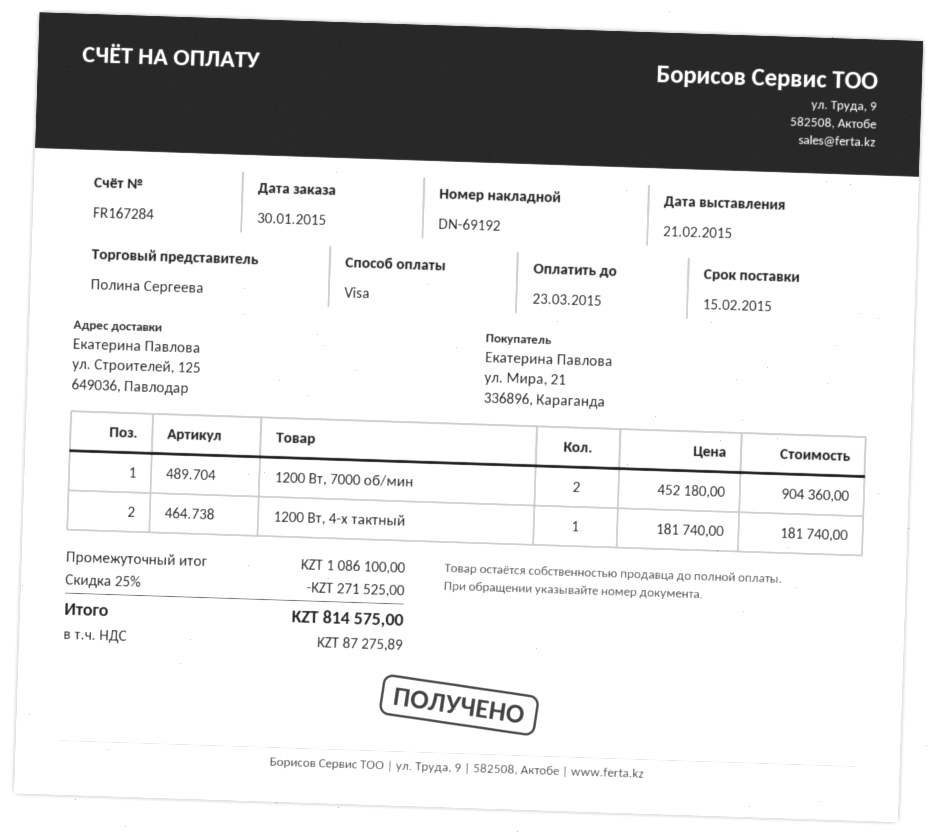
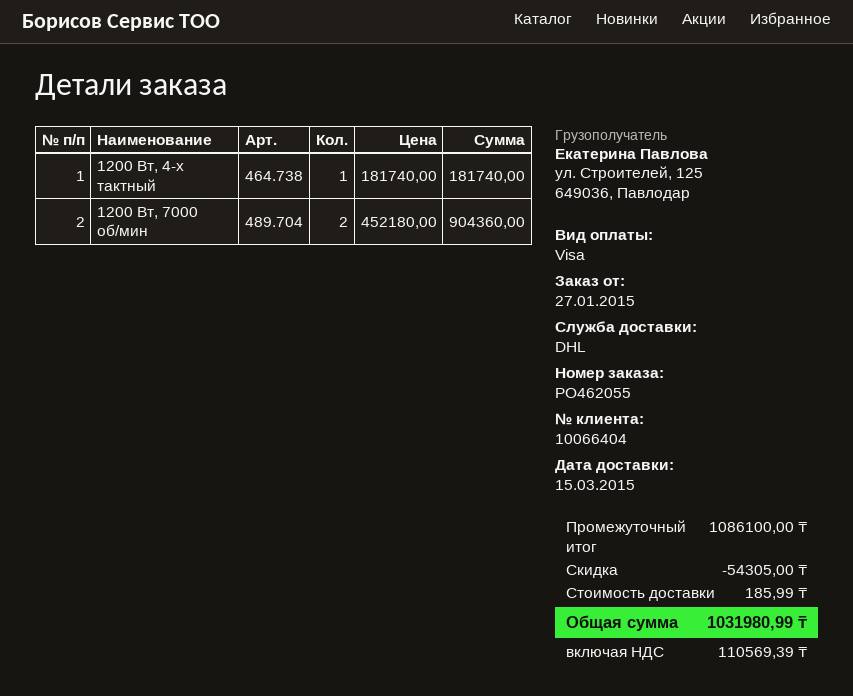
order date: 2015-01-30 -> 2015-01-27
delivery date: 2015-02-15 -> 2015-03-15
discount: 271525.00 -> 54305.00
shipping: none -> 185.99
tax: 87275.89 -> 110569.39
total: 814575.00 -> 1031980.99

